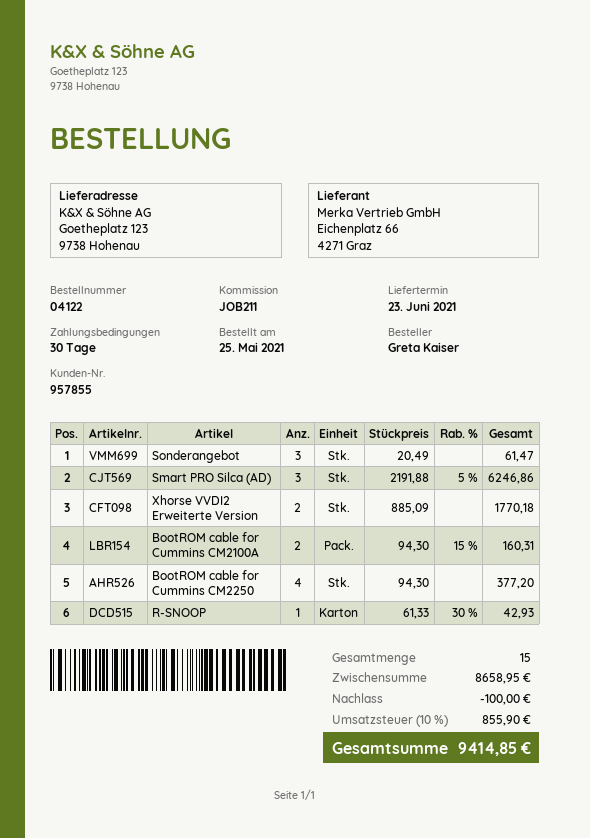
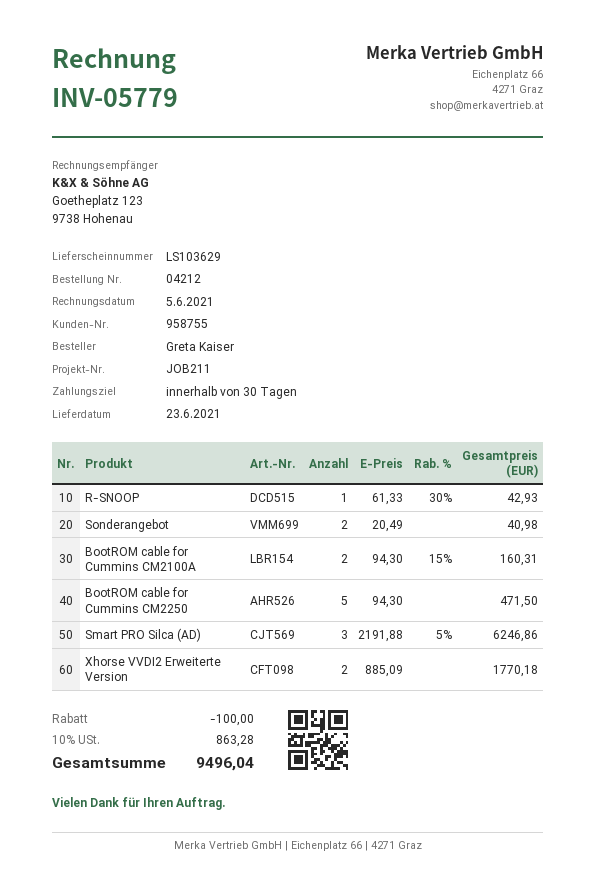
order number: 04122 -> 04212
customer number: 957855 -> 958755
Sonderangebot: 3 x 20.49 = 61.47 -> 2 x 20.49 = 40.98
BootROM cable for Cummins CM2250: 4 x 94.30 = 377.20 -> 5 x 94.30 = 471.50
tax: 10% = 855.90 -> 10% = 863.28
total: 9414.85 -> 9496.04

